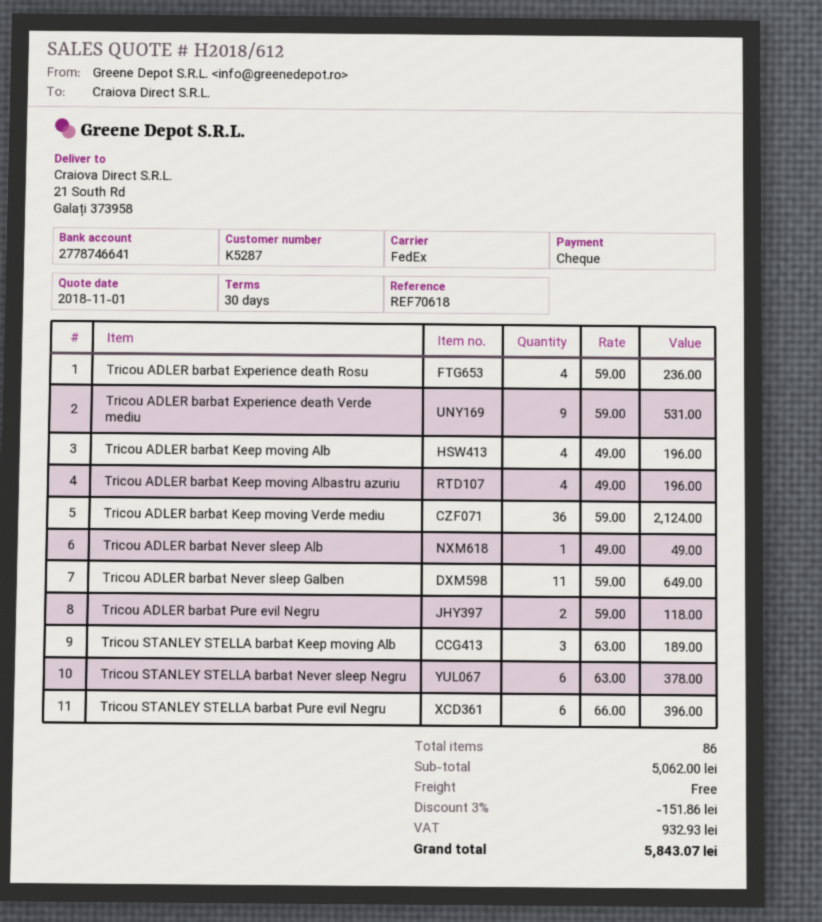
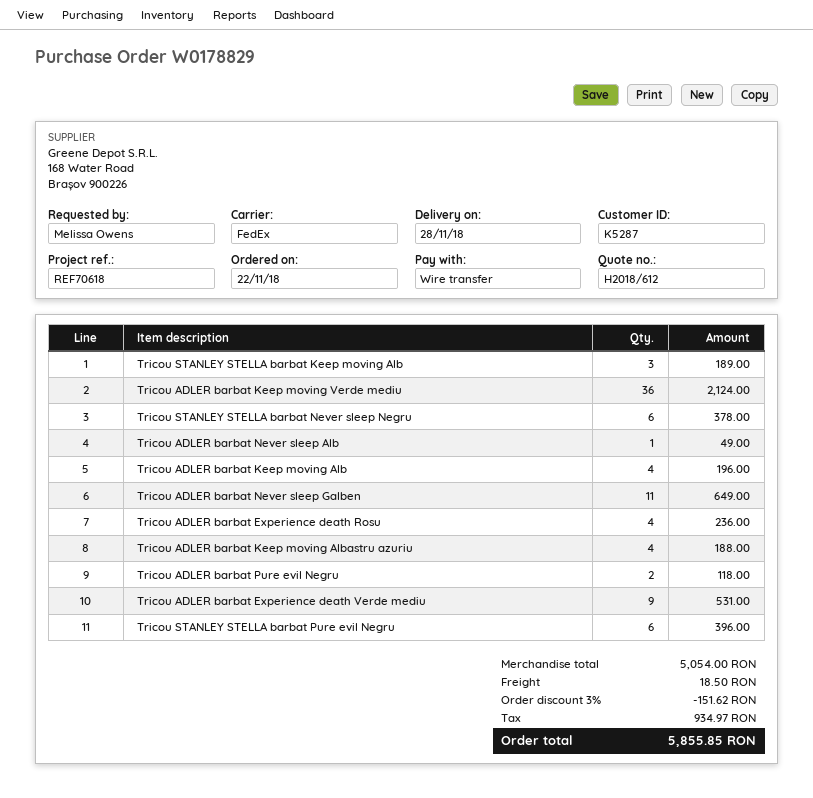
payment method: cheque -> bank transfer
Tricou ADLER barbat Keep moving Albastru azuriu: 4 for 196.00 -> 4 for 188.00
subtotal: 5062.00 -> 5054.00
discount: 3% = 151.86 -> 3% = 151.62
shipping: 0.00 -> 18.50
tax: 932.93 -> 934.97
total: 5843.07 -> 5855.85

